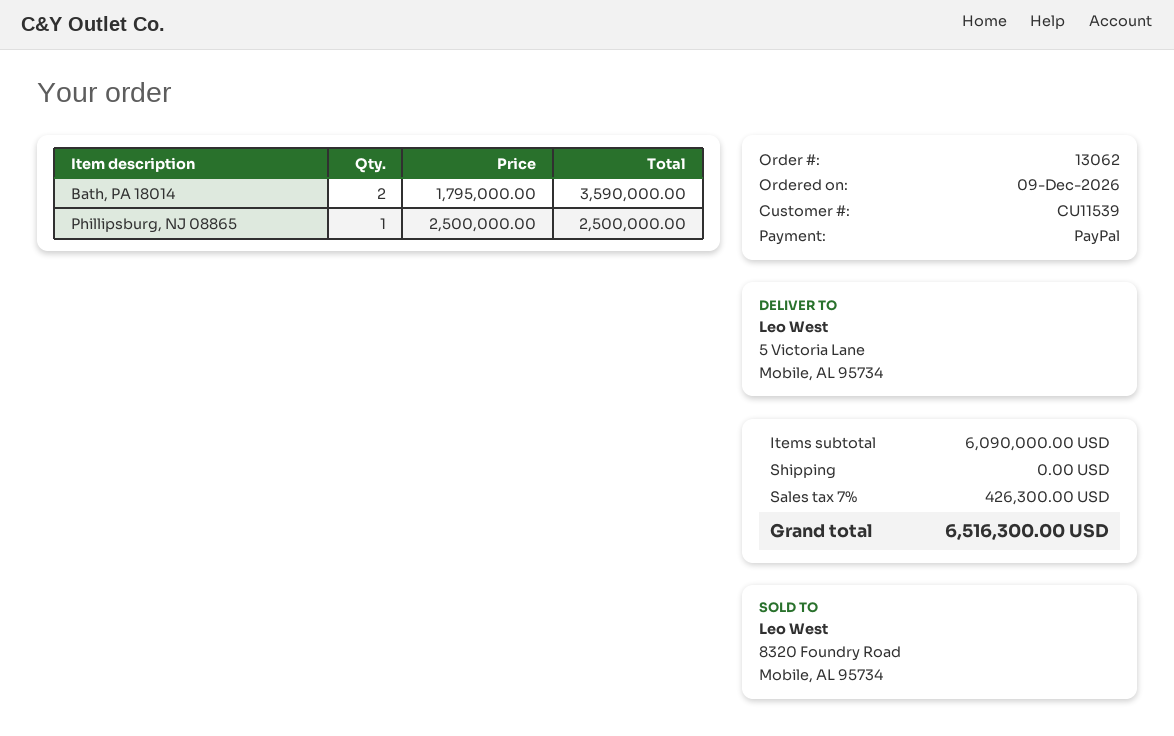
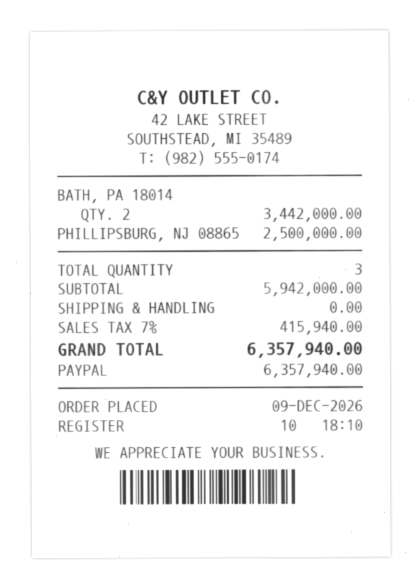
Bath, PA 18014: 2 for 3590000.00 -> 2 for 3442000.00
subtotal: 6090000.00 -> 5942000.00
tax: 7% = 426300.00 -> 7% = 415940.00
total: 6516300.00 -> 6357940.00

